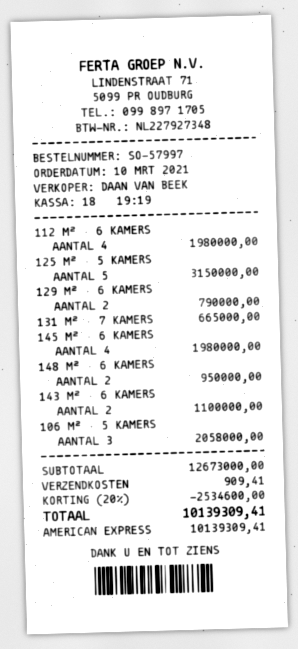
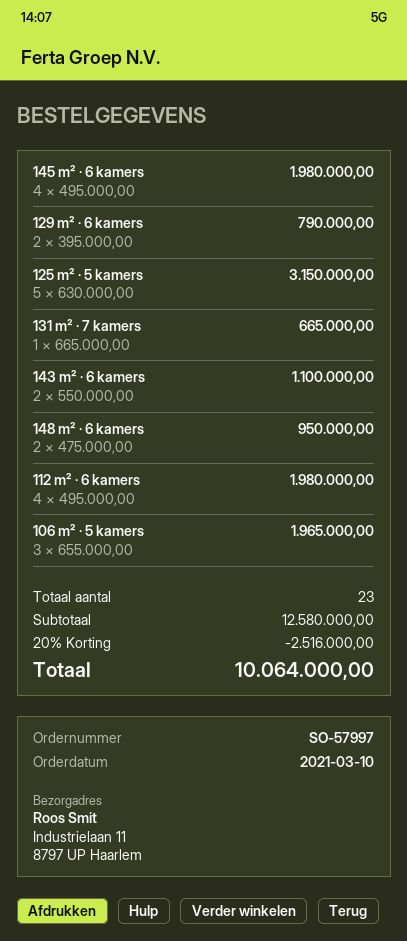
106 M² · 5 KAMERS: 3 for 2058000.00 -> 3 for 1965000.00
subtotal: 12673000.00 -> 12580000.00
discount: 20% = 2534600.00 -> 20% = 2516000.00
shipping: 909.41 -> none
total: 10139309.41 -> 10064000.00

